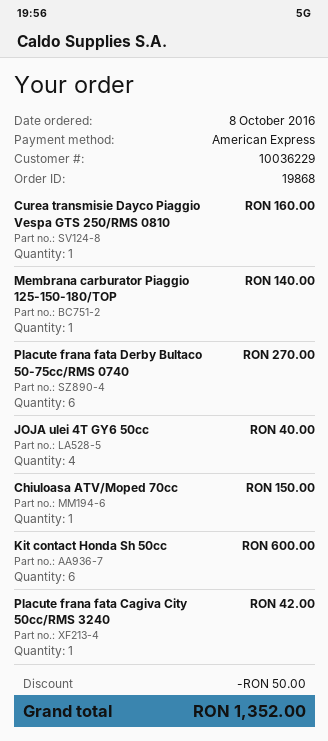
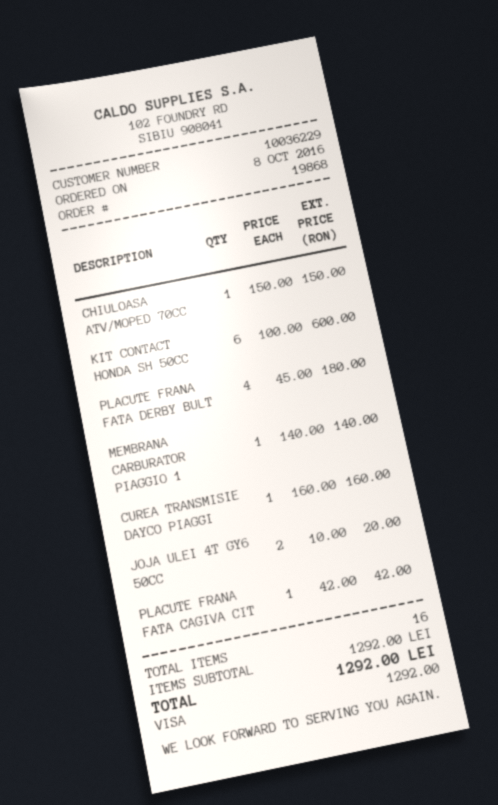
payment method: American Express -> Visa
Placute frana fata Derby Bultaco 50-75cc/RMS 0740: 6 for 270.00 -> 4 for 180.00
JOJA ulei 4T GY6 50cc: 4 for 40.00 -> 2 for 20.00
discount: 50.00 -> none
total: 1352.00 -> 1292.00

